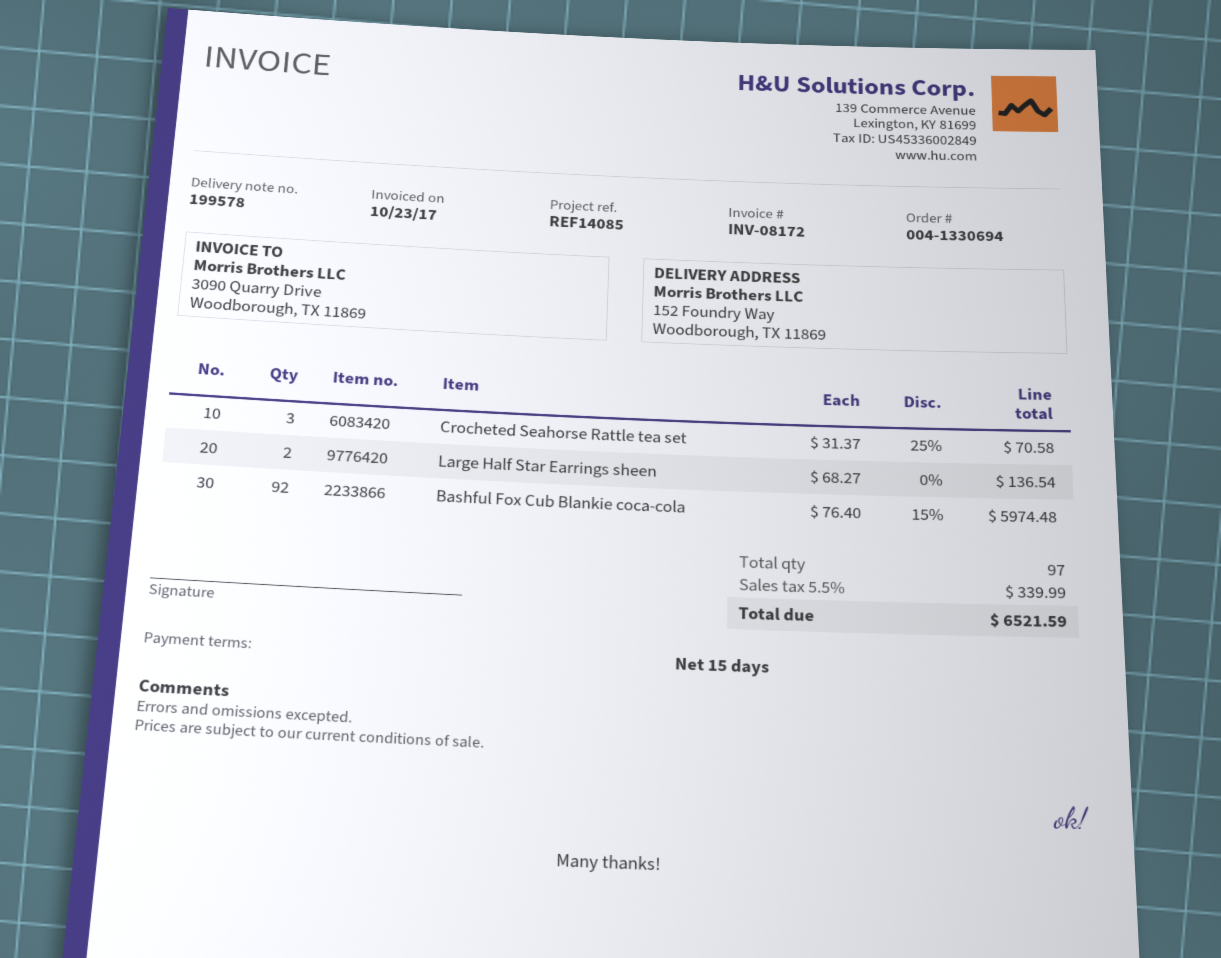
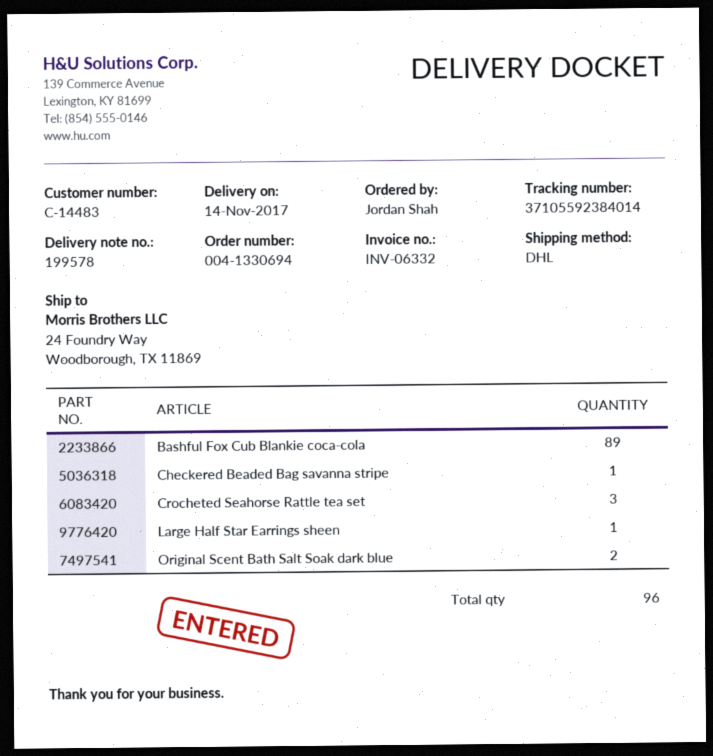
invoice number: INV-08172 -> INV-06332
ship to: 152 Foundry Way, Woodborough, TX 11869 -> 24 Foundry Way, Woodborough, TX 11869
Large Half Star Earrings sheen: 2 -> 1
Bashful Fox Cub Blankie coca-cola: 92 -> 89
Checkered Beaded Bag savanna stripe: none -> 1
Original Scent Bath Salt Soak dark blue: none -> 2
total quantity: 97 -> 96

